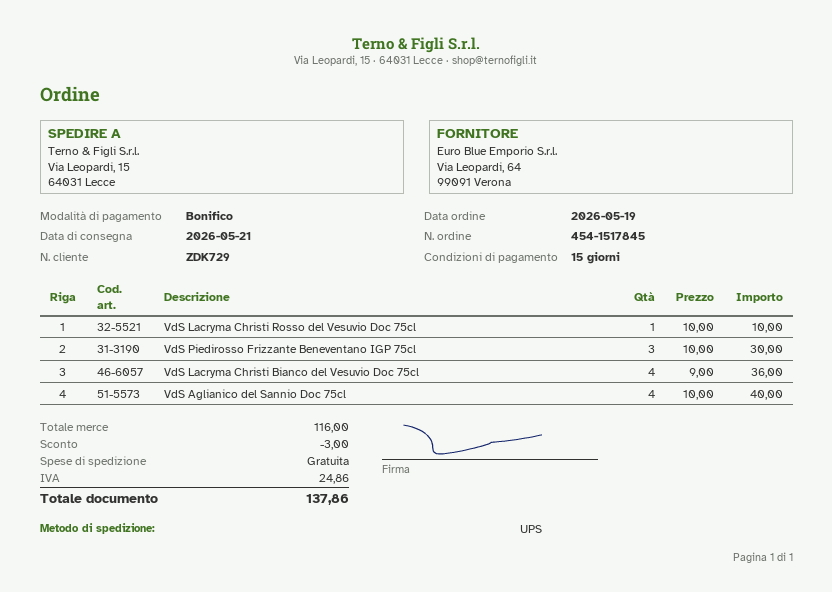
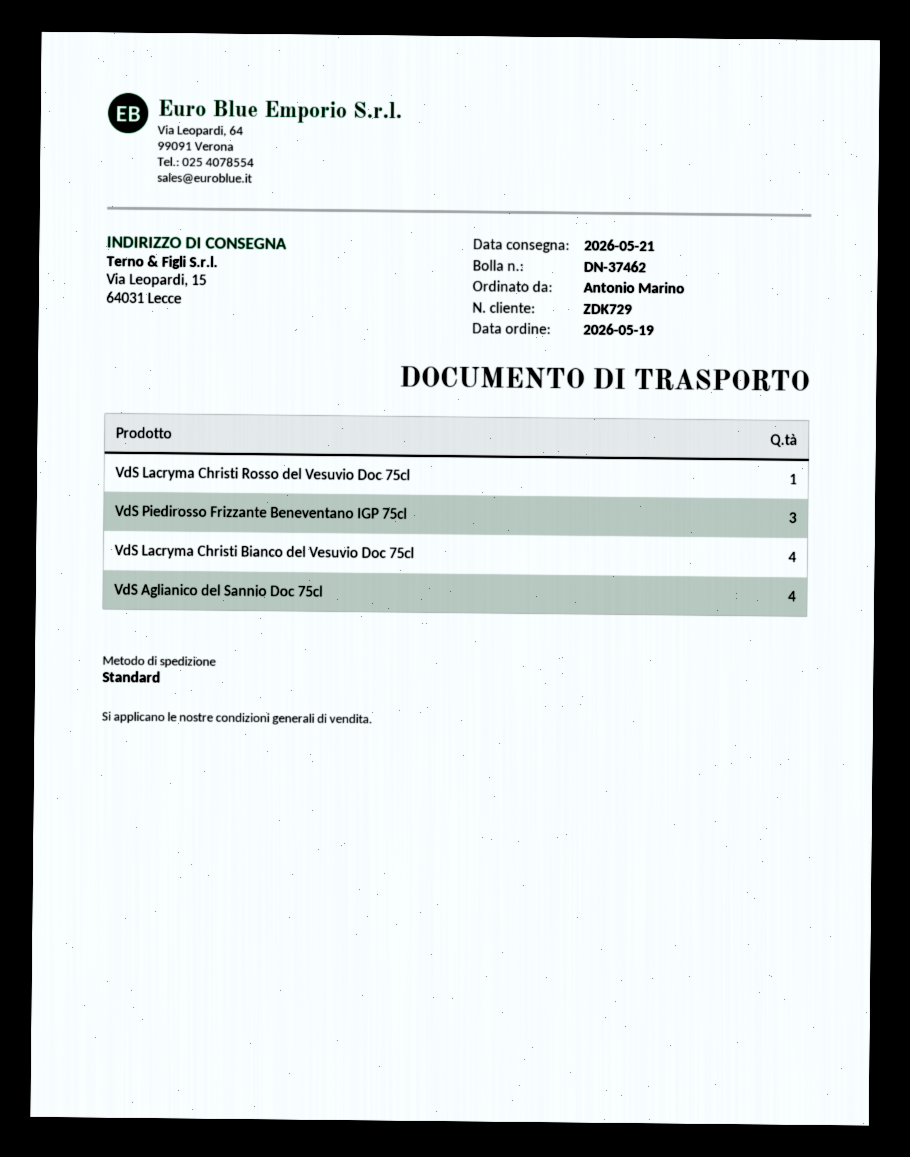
shipping method: UPS -> standard

